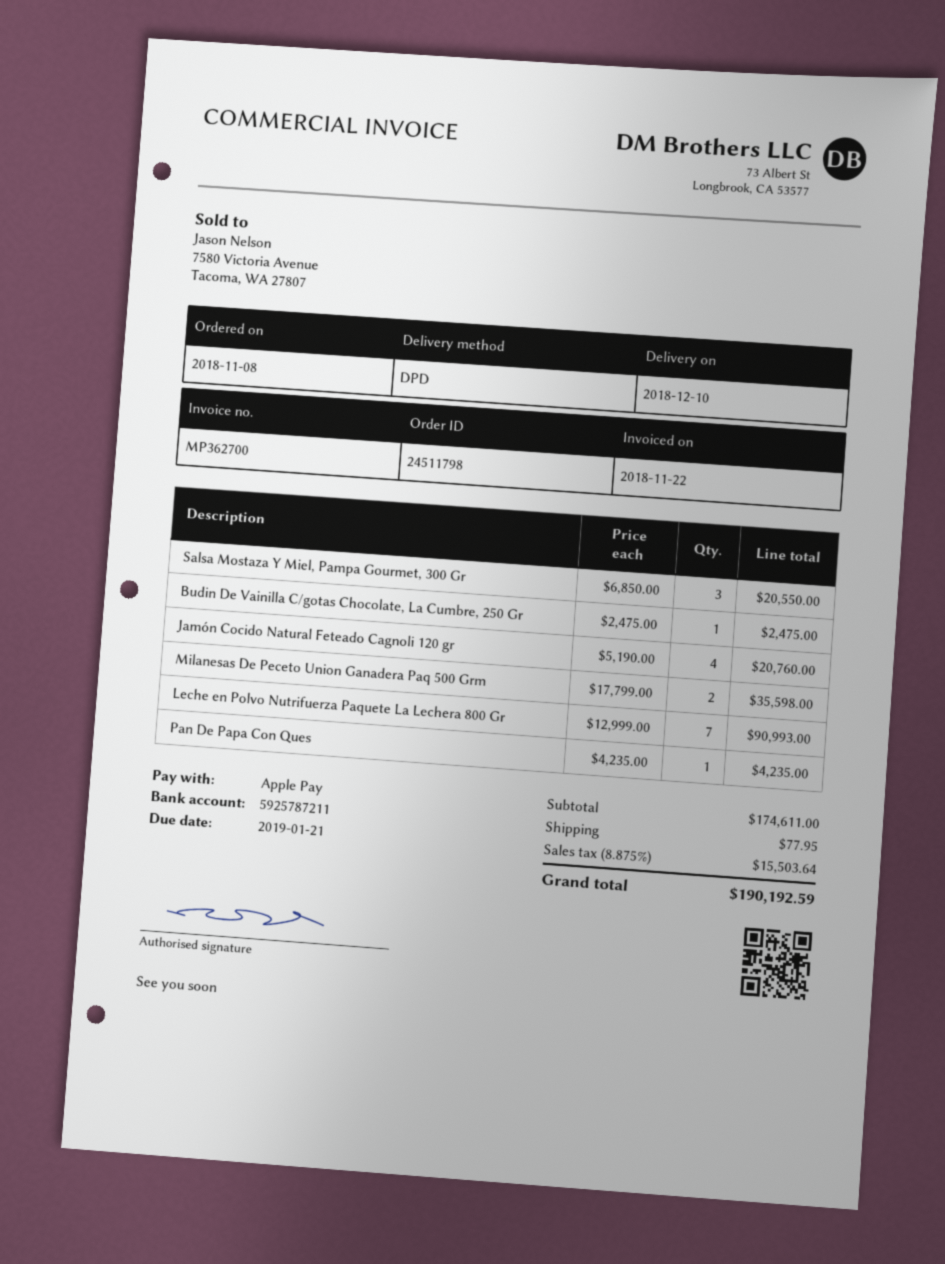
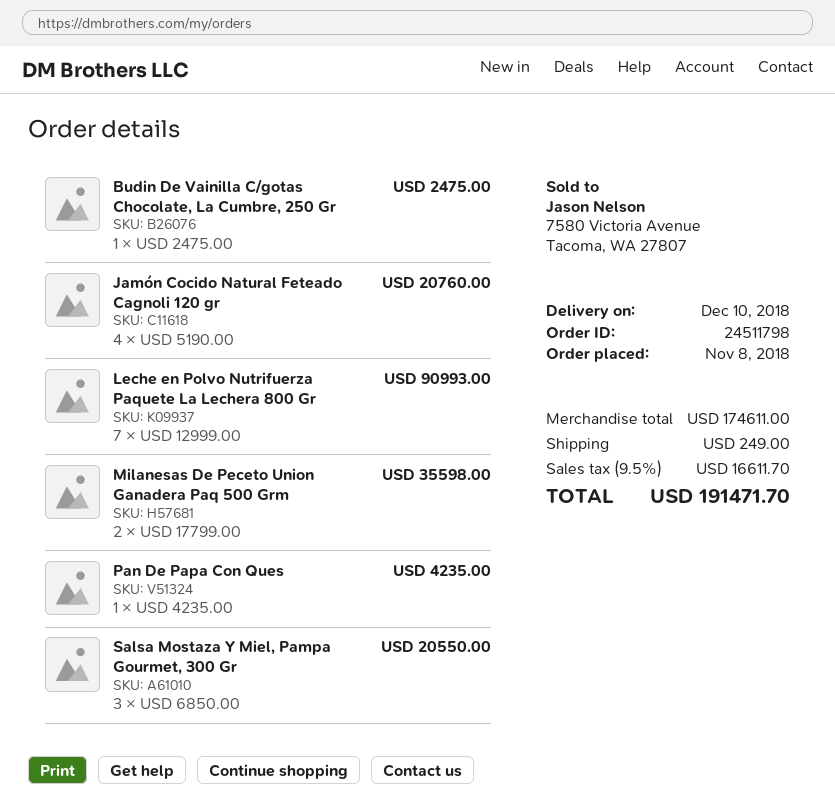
shipping: 77.95 -> 249.00
tax: 8.875% = 15503.64 -> 9.5% = 16611.70
total: 190192.59 -> 191471.70

